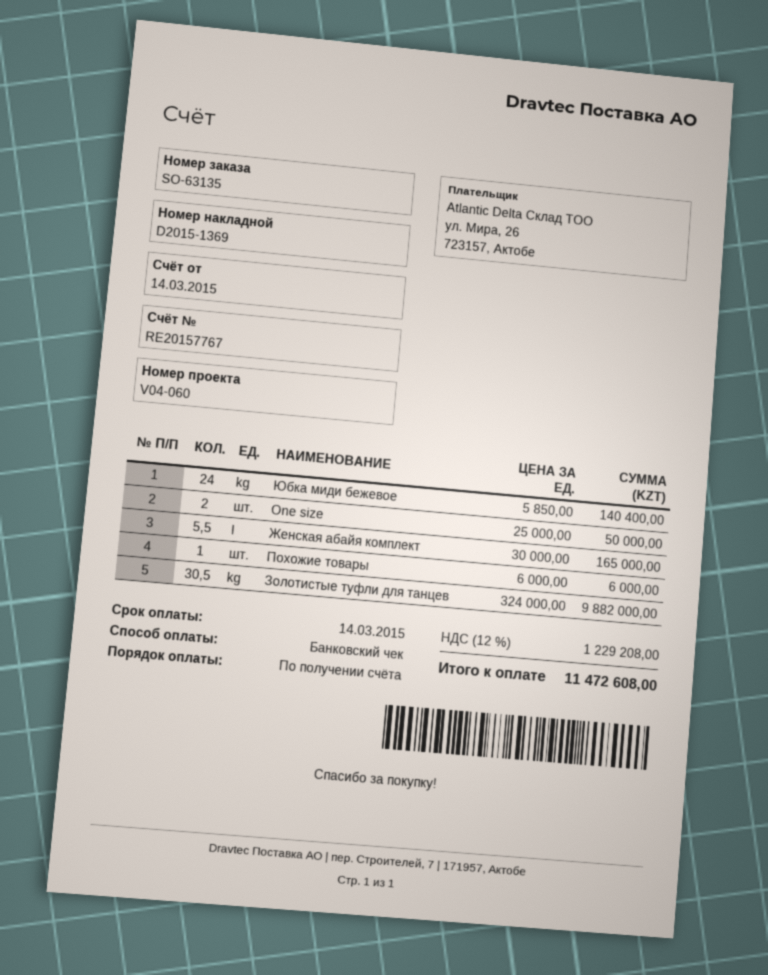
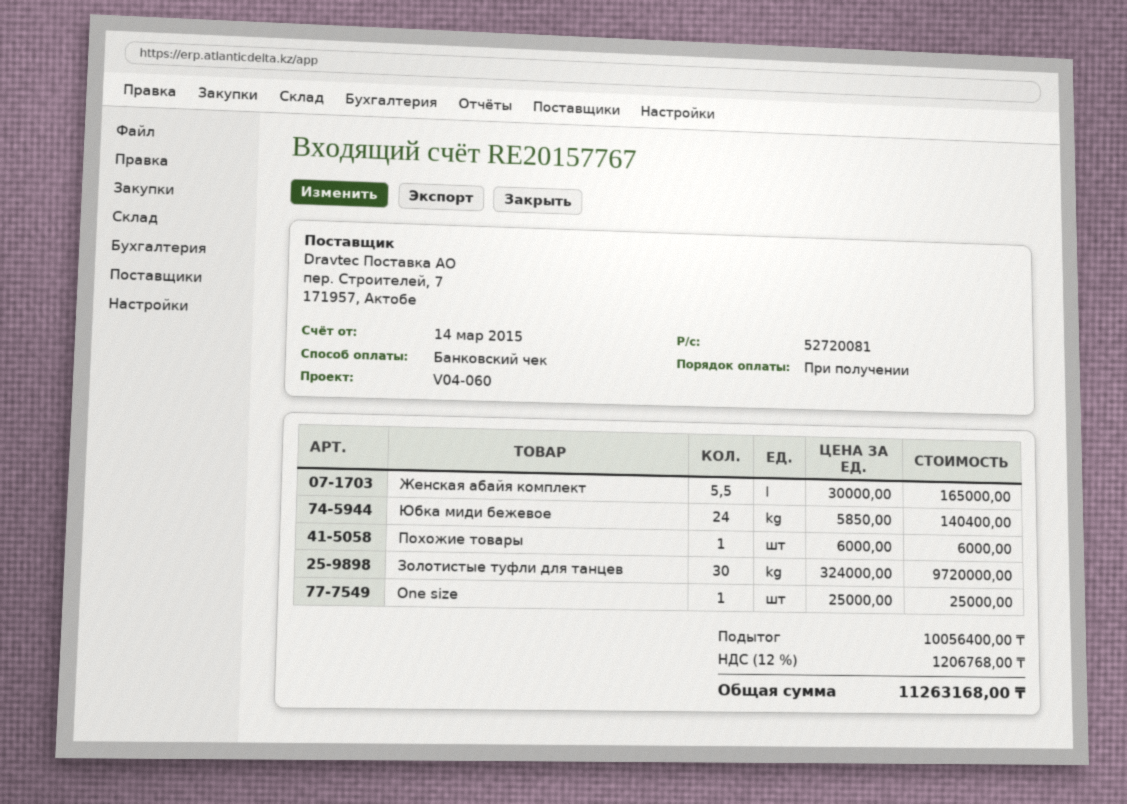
One size: 2 x 25000.00 = 50000.00 -> 1 x 25000.00 = 25000.00
Золотистые туфли для танцев: 30.5 x 324000.00 = 9882000.00 -> 30 x 324000.00 = 9720000.00
tax: 12% = 1229208.00 -> 12% = 1206768.00
total: 11472608.00 -> 11263168.00

